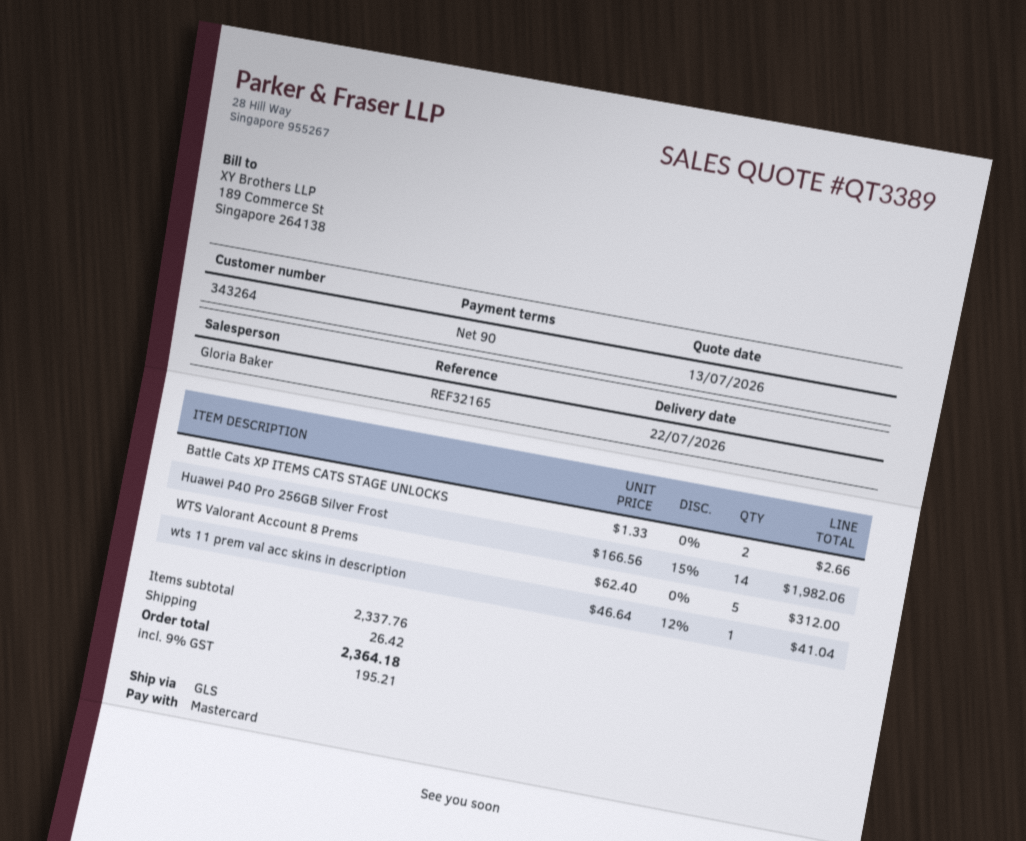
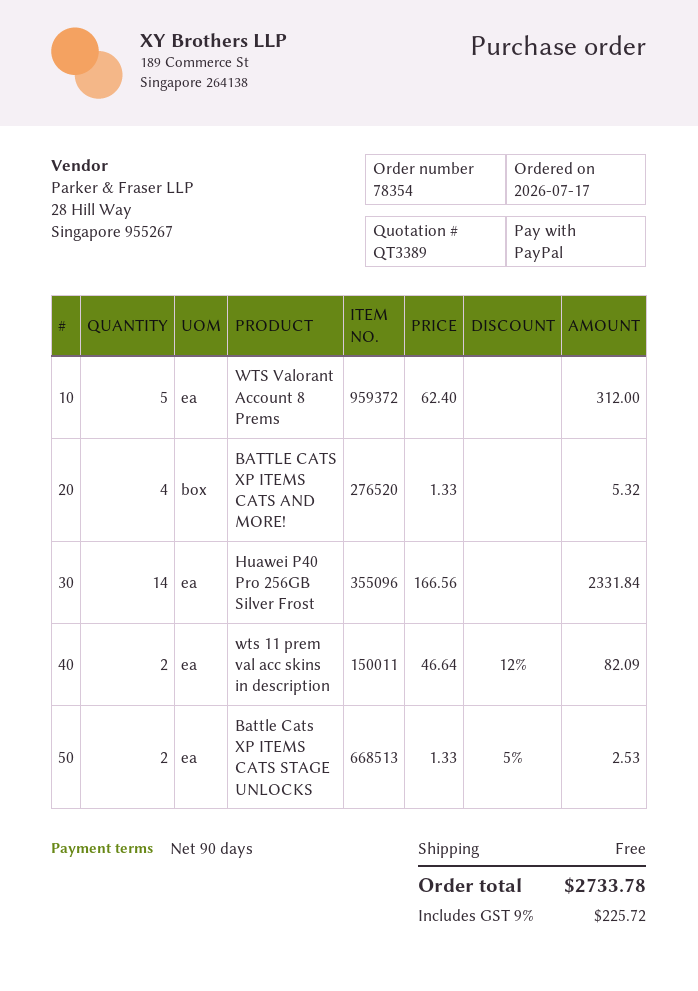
payment method: Mastercard -> PayPal
Battle Cats XP ITEMS CATS STAGE UNLOCKS: 2 x 1.33 = 2.66 -> 2 x 1.33 - 5% = 2.53
Huawei P40 Pro 256GB Silver Frost: 14 x 166.56 - 15% = 1982.06 -> 14 x 166.56 = 2331.84
wts 11 prem val acc skins in description: 1 x 46.64 - 12% = 41.04 -> 2 x 46.64 - 12% = 82.09
BATTLE CATS XP ITEMS CATS AND MORE!: none -> 4 x 1.33 = 5.32
shipping: 26.42 -> 0.00
tax: 9% = 195.21 -> 9% = 225.72
total: 2364.18 -> 2733.78

